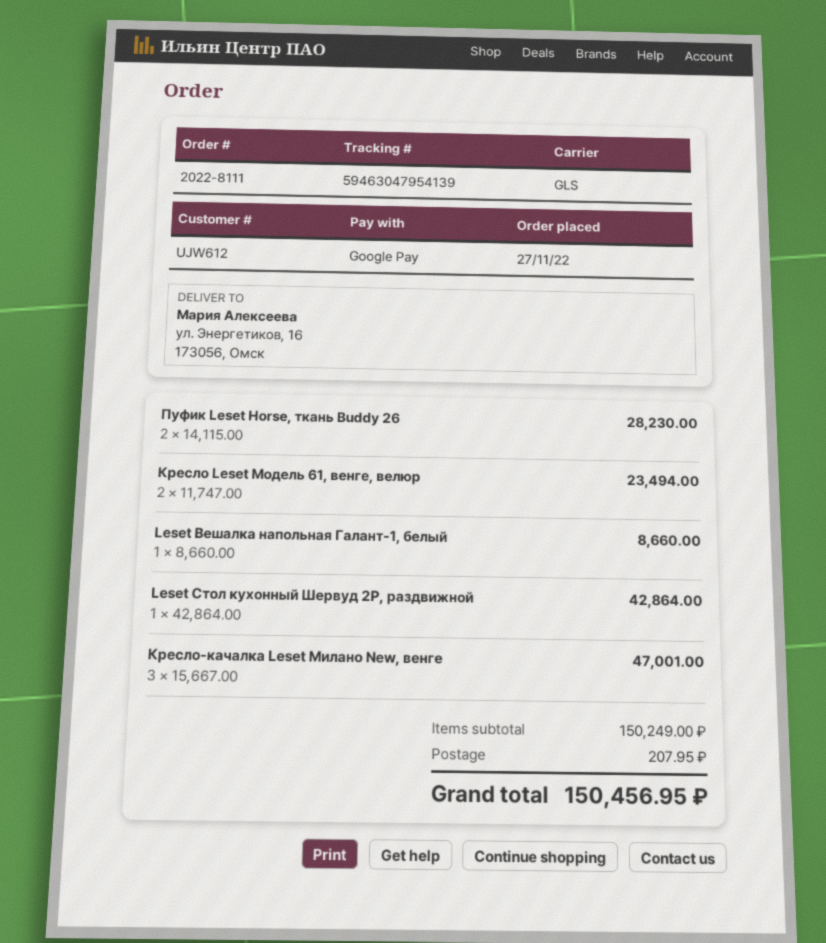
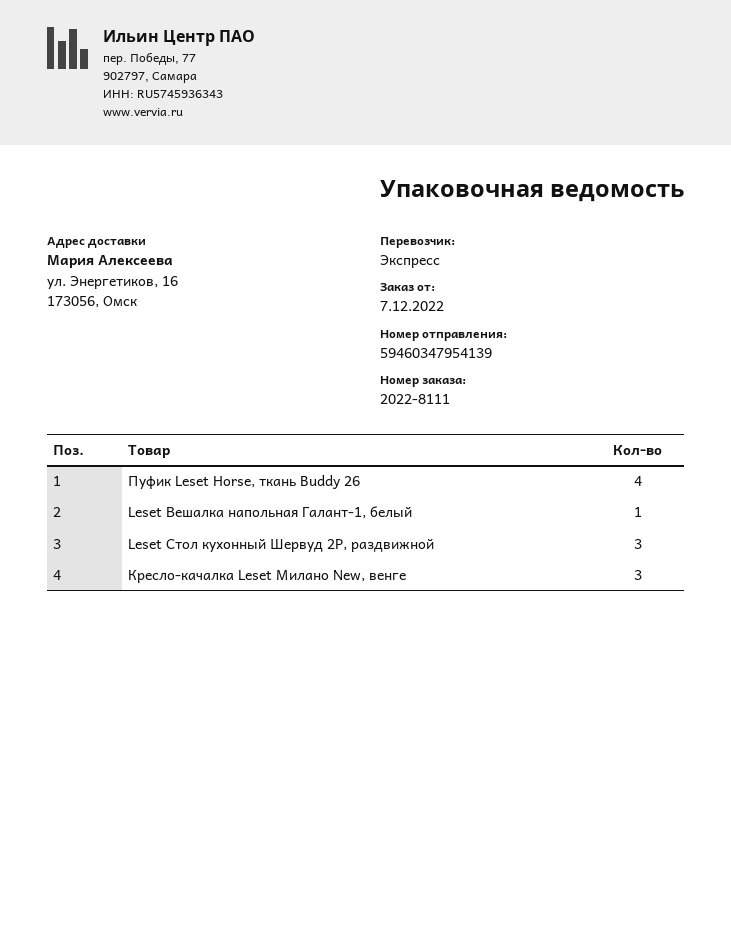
order date: 2022-11-27 -> 2022-12-07
shipping method: GLS -> express
tracking number: 59463047954139 -> 59460347954139
Пуфик Leset Horse, ткань Buddy 26: 2 -> 4
Кресло Leset Модель 61, венге, велюр: 2 -> none
Leset Стол кухонный Шервуд 2Р, раздвижной: 1 -> 3

